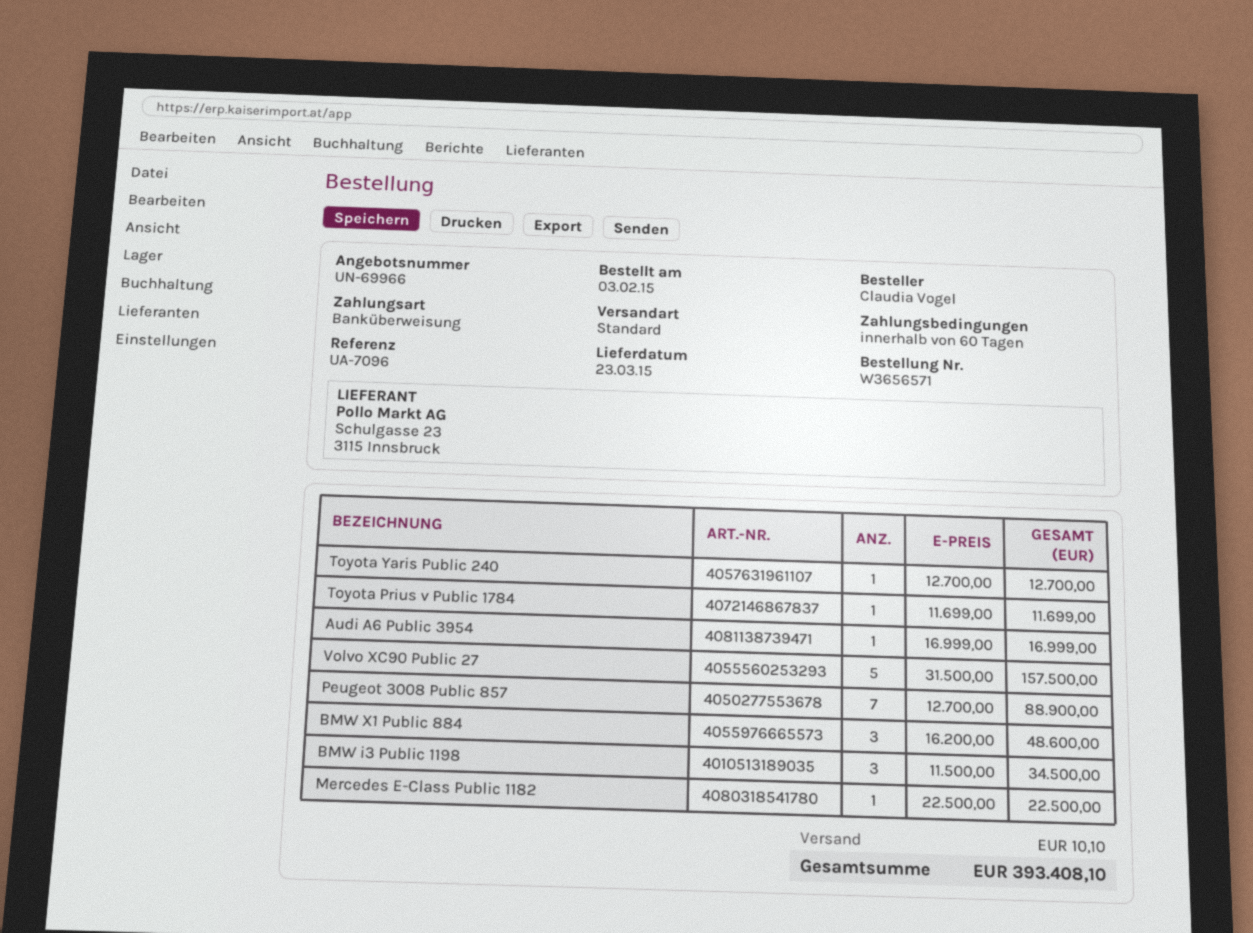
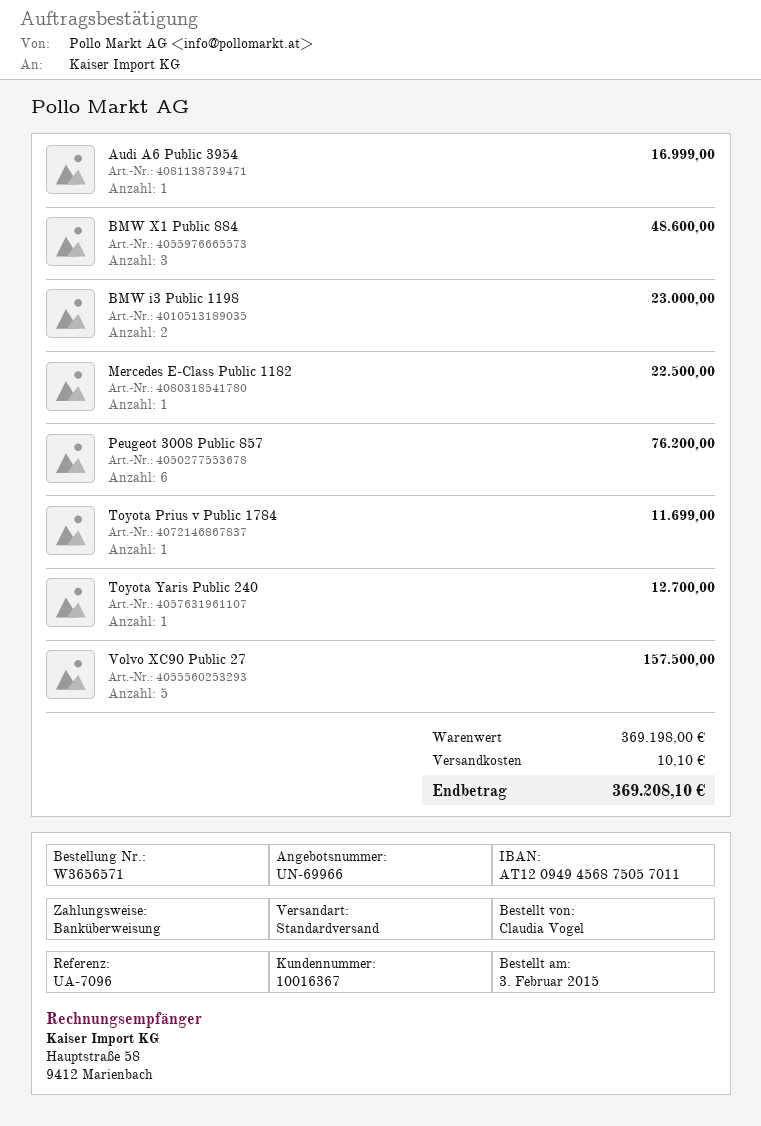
Peugeot 3008 Public 857: 7 for 88900.00 -> 6 for 76200.00
BMW i3 Public 1198: 3 for 34500.00 -> 2 for 23000.00
total: 393408.10 -> 369208.10

